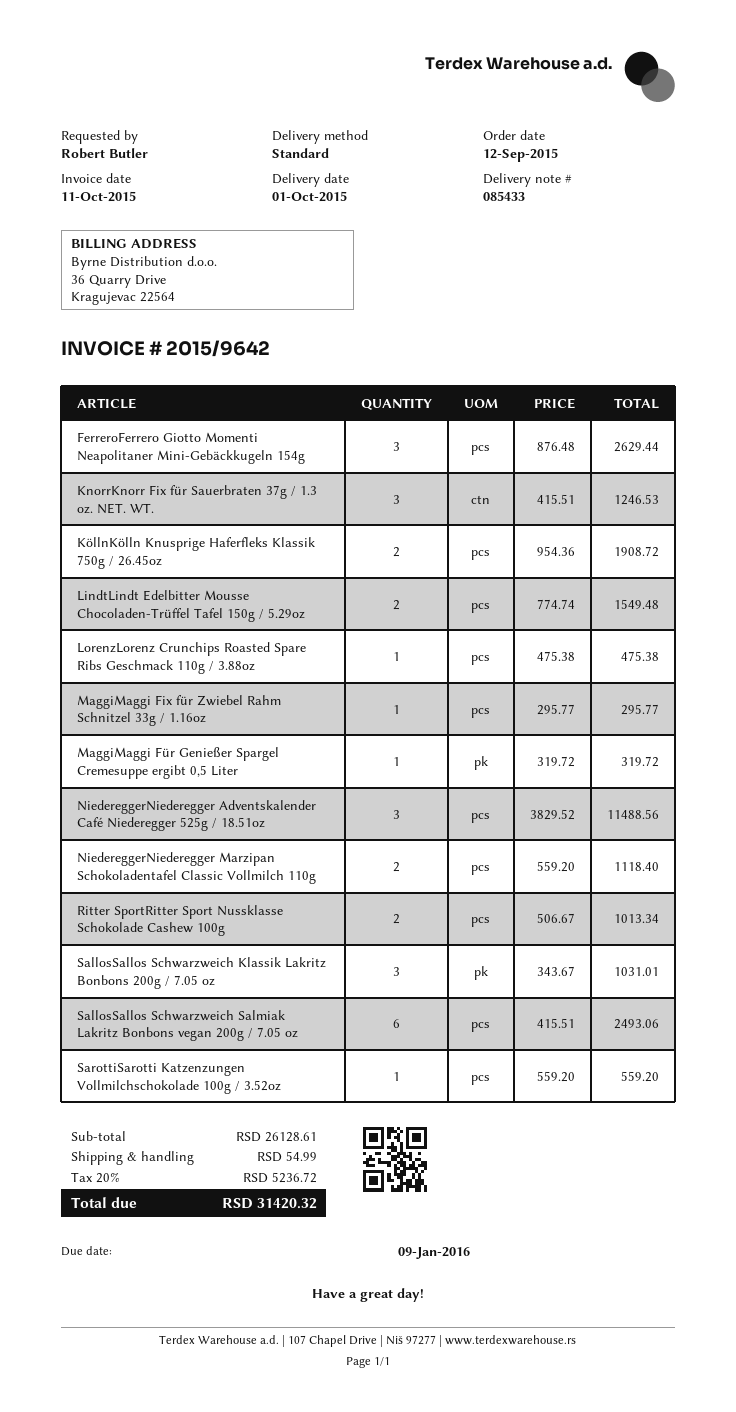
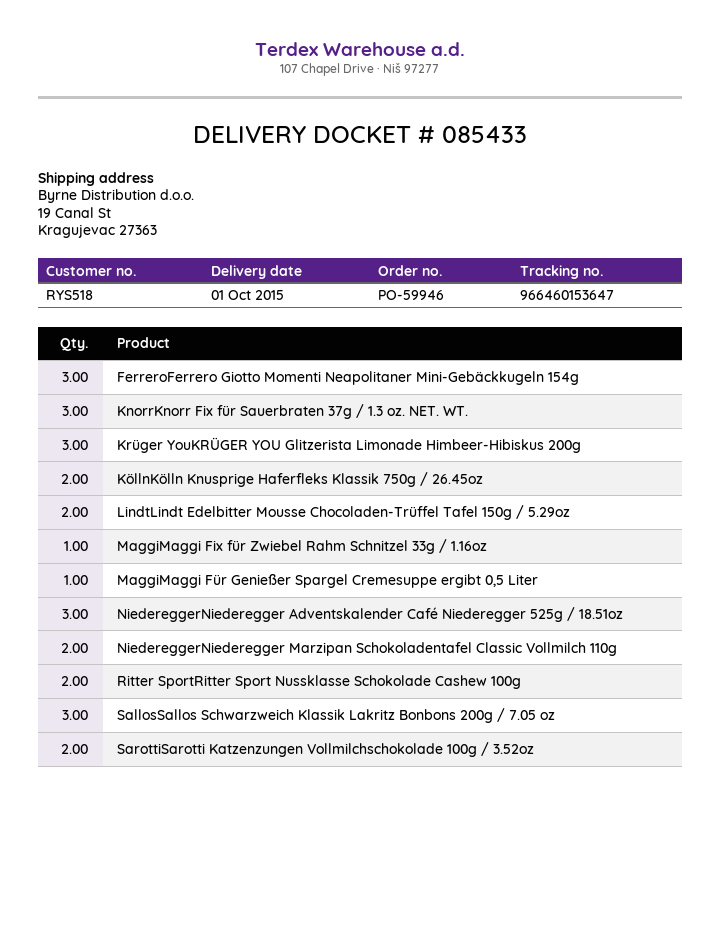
LorenzLorenz Crunchips Roasted Spare Ribs Geschmack 110g / 3.88oz: 1 -> none
SallosSallos Schwarzweich Salmiak Lakritz Bonbons vegan 200g / 7.05 oz: 6 -> none
SarottiSarotti Katzenzungen Vollmilchschokolade 100g / 3.52oz: 1 -> 2
Krüger YouKRÜGER YOU Glitzerista Limonade Himbeer-Hibiskus 200g: none -> 3

